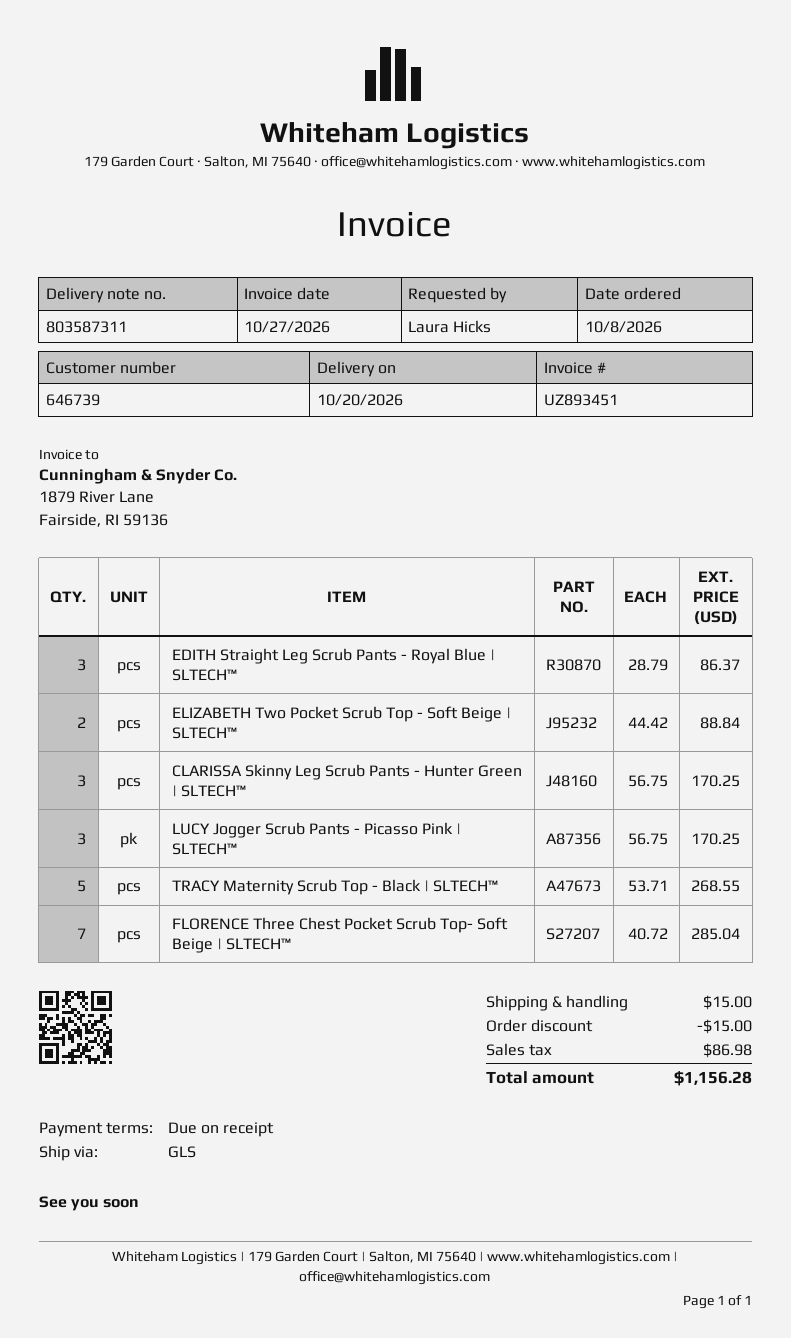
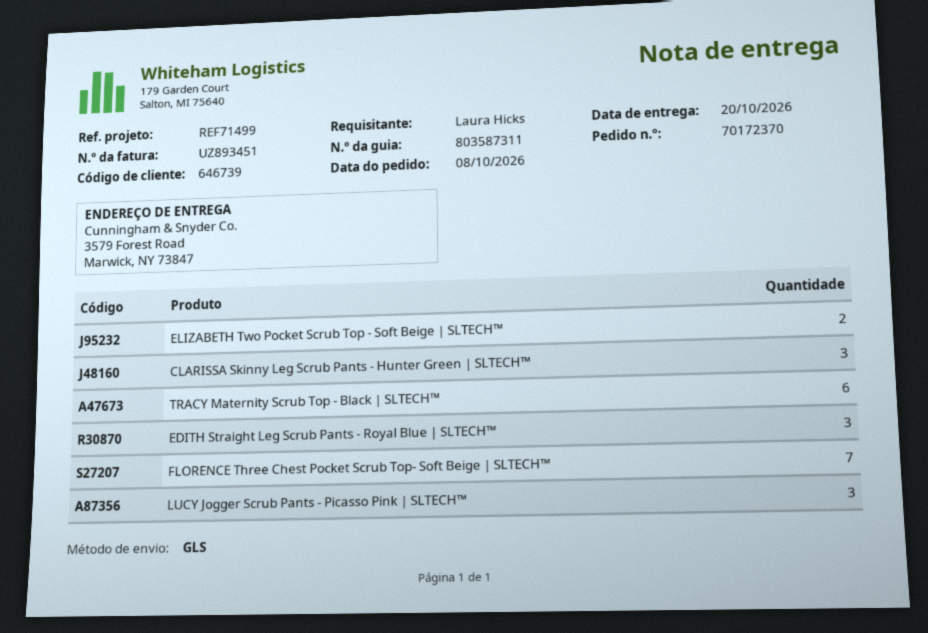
TRACY Maternity Scrub Top - Black | SLTECH™: 5 -> 6

